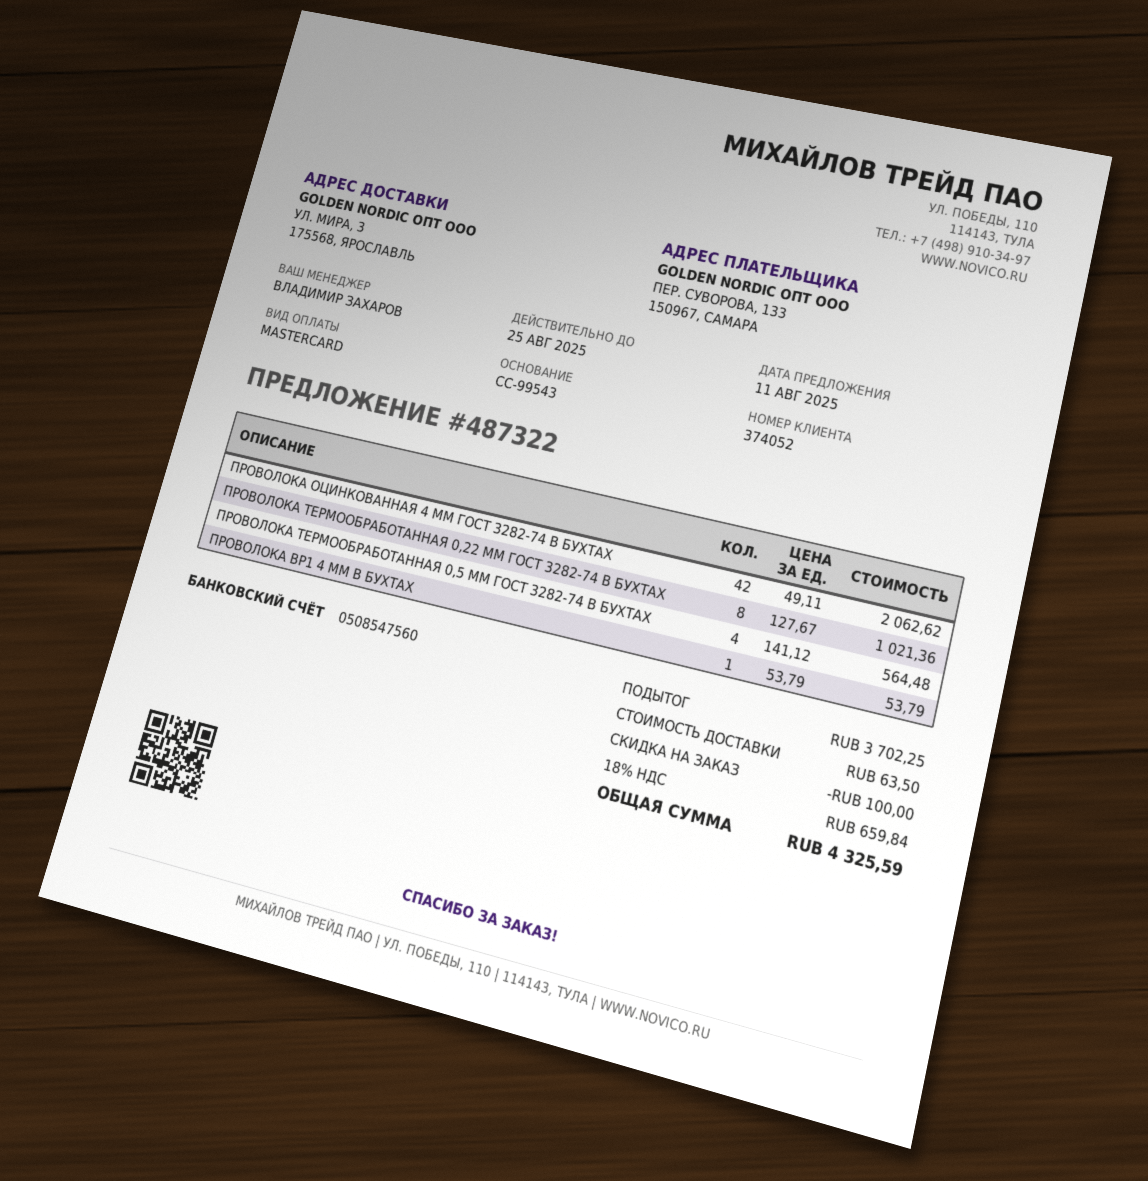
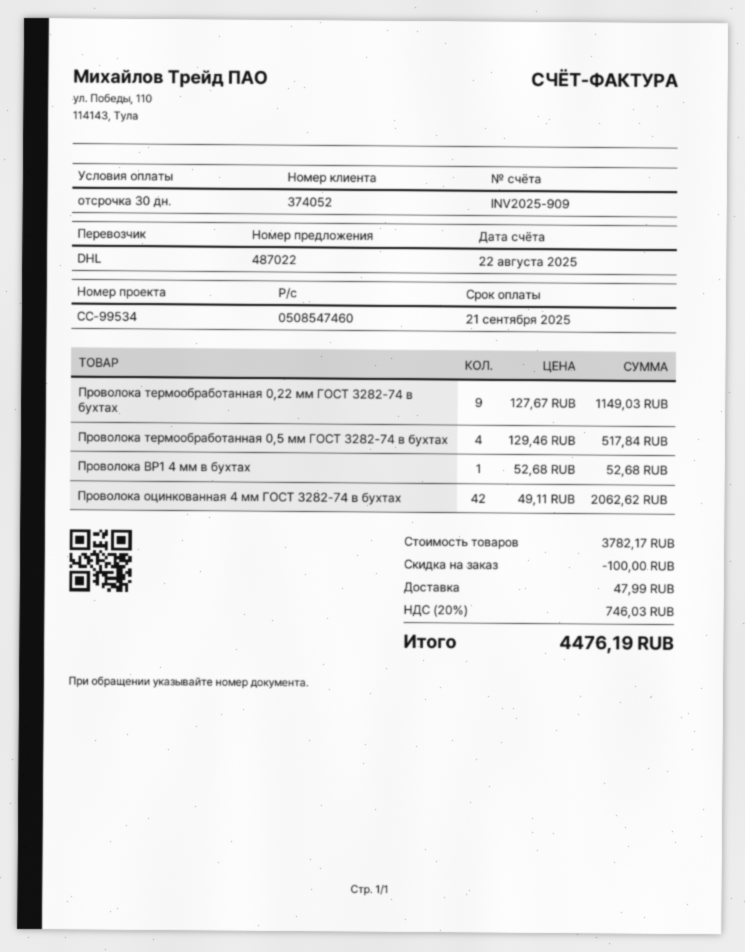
quote number: 487322 -> 487022
reference: CC-99543 -> CC-99534
bank account: 0508547560 -> 0508547460
ПРОВОЛОКА ТЕРМООБРАБОТАННАЯ 0,22 ММ ГОСТ 3282-74 В БУХТАХ: 8 x 127.67 = 1021.36 -> 9 x 127.67 = 1149.03
ПРОВОЛОКА ТЕРМООБРАБОТАННАЯ 0,5 ММ ГОСТ 3282-74 В БУХТАХ: 4 x 141.12 = 564.48 -> 4 x 129.46 = 517.84
ПРОВОЛОКА ВР1 4 ММ В БУХТАХ: 1 x 53.79 = 53.79 -> 1 x 52.68 = 52.68
subtotal: 3702.25 -> 3782.17
shipping: 63.50 -> 47.99
tax: 18% = 659.84 -> 20% = 746.03
total: 4325.59 -> 4476.19

